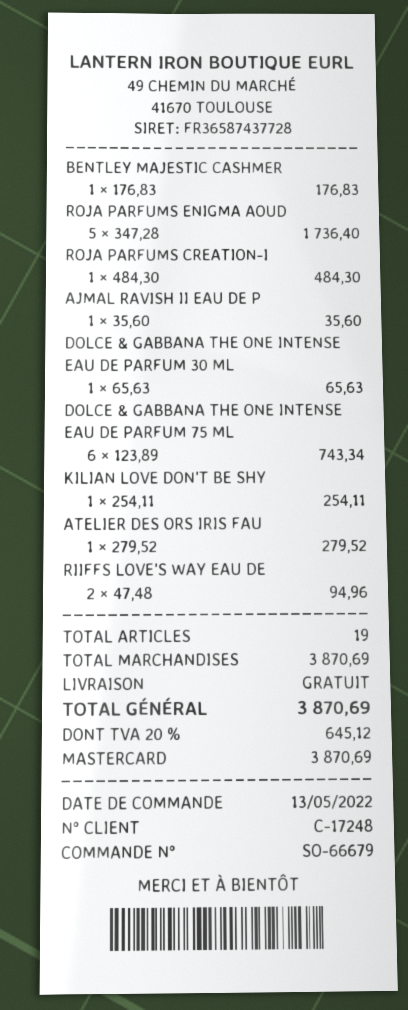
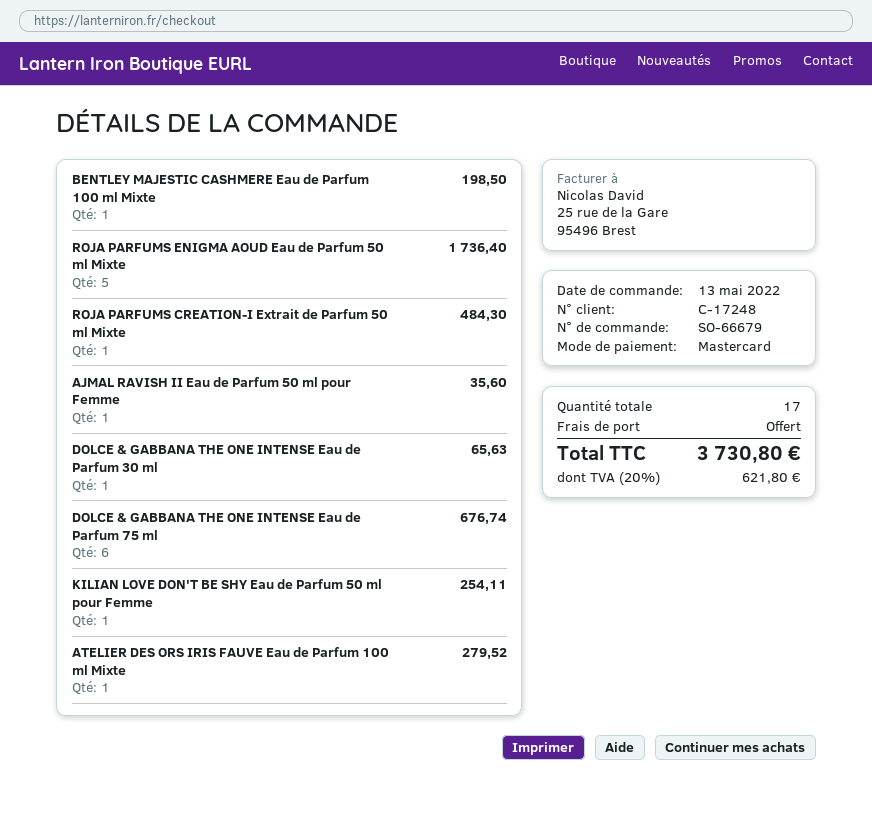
BENTLEY MAJESTIC CASHMER: 1 for 176.83 -> 1 for 198.50
DOLCE & GABBANA THE ONE INTENSE EAU DE PARFUM 75 ML: 6 for 743.34 -> 6 for 676.74
RIIFFS LOVE'S WAY EAU DE: 2 for 94.96 -> none
total quantity: 19 -> 17
tax: 20% = 645.12 -> 20% = 621.80
total: 3870.69 -> 3730.80

